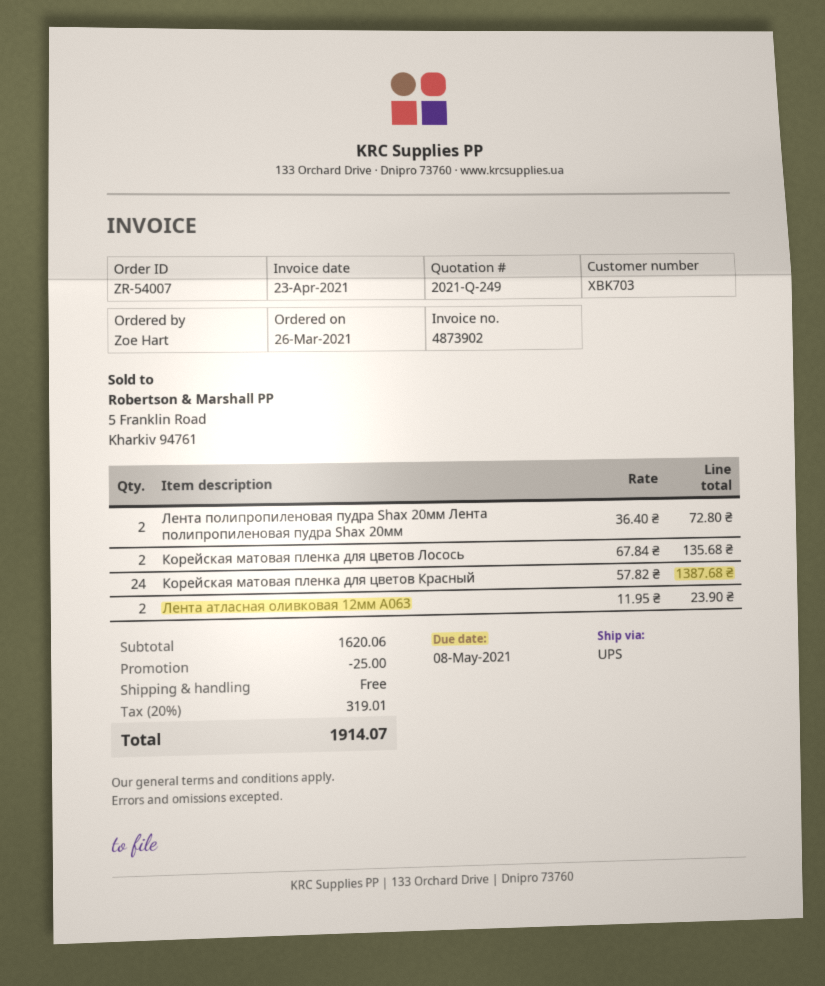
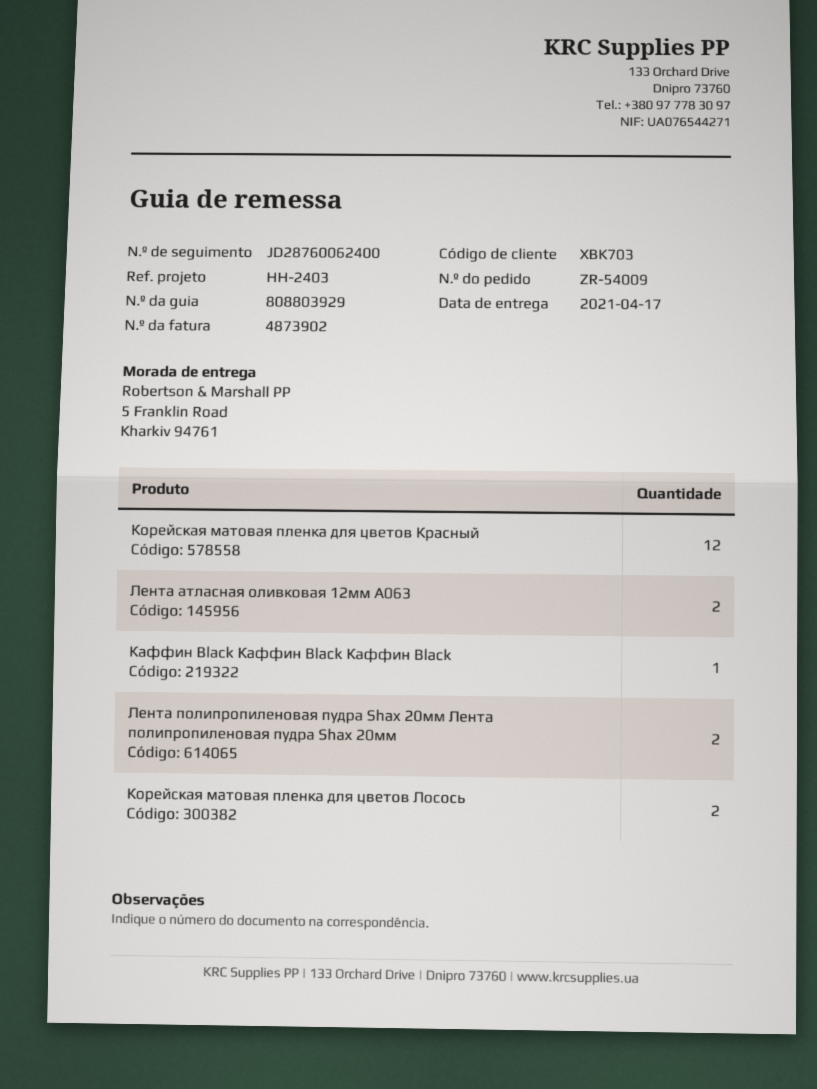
order number: ZR-54007 -> ZR-54009
Корейская матовая пленка для цветов Красный: 24 -> 12
Каффин Black Каффин Black Каффин Black: none -> 1

